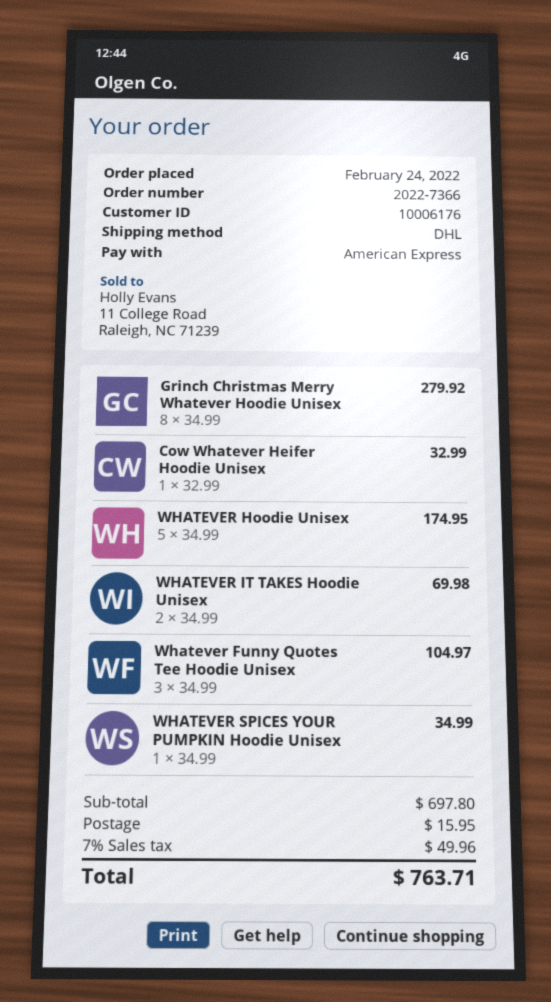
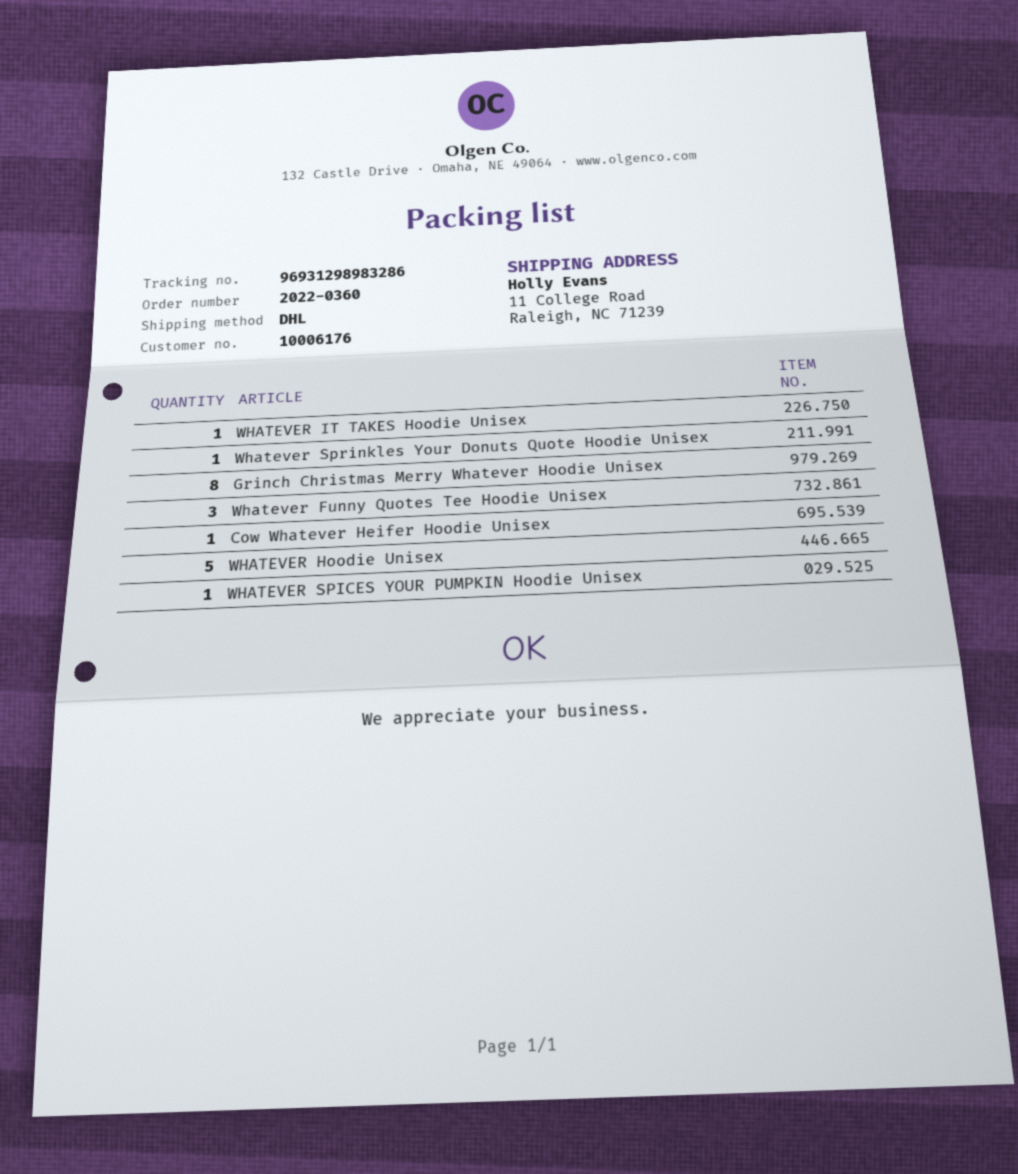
order number: 2022-7366 -> 2022-0360
WHATEVER IT TAKES Hoodie Unisex: 2 -> 1
Whatever Sprinkles Your Donuts Quote Hoodie Unisex: none -> 1

